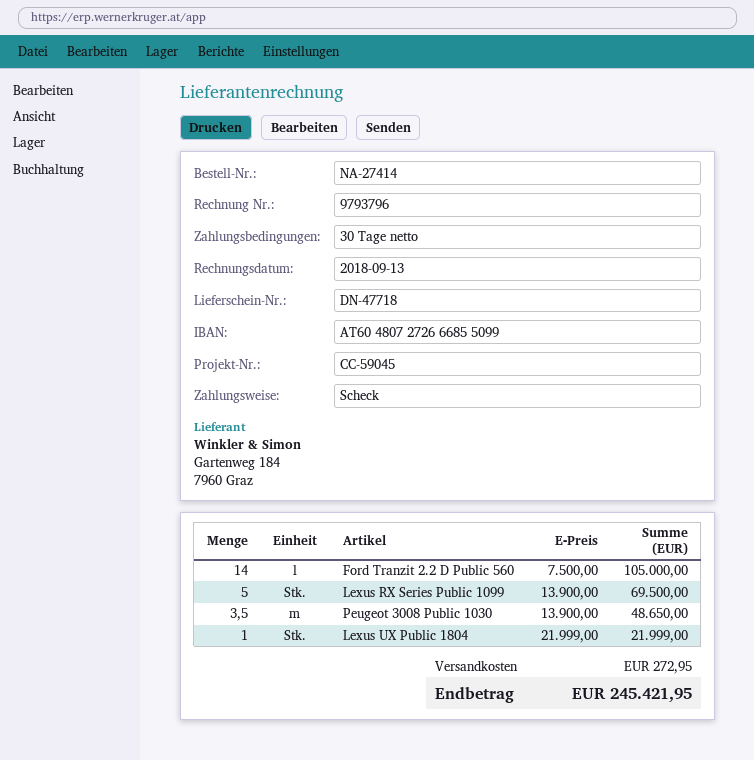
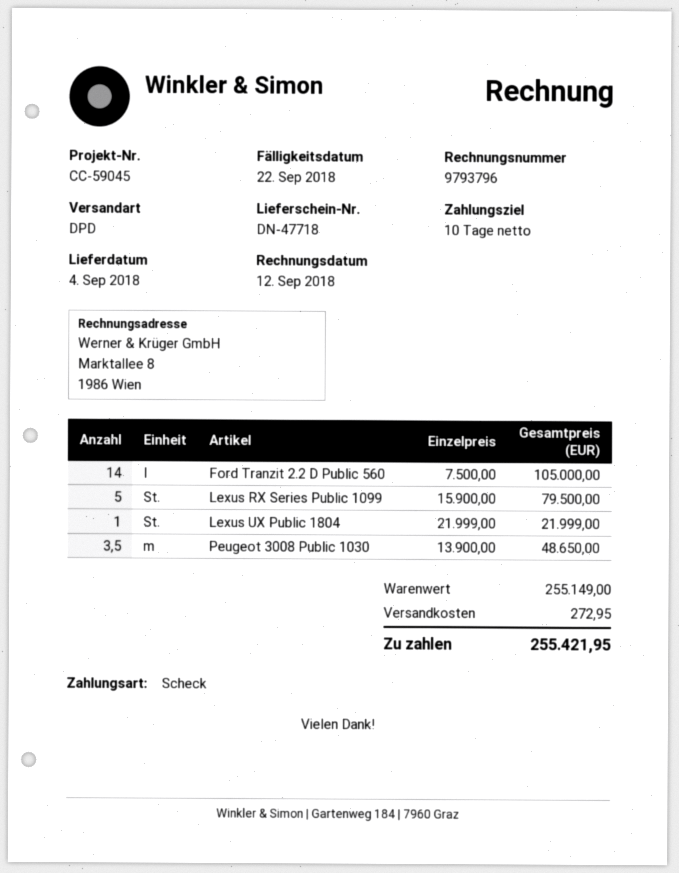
invoice date: 2018-09-13 -> 2018-09-12
payment terms: 30 days -> 10 days
Lexus RX Series Public 1099: 5 x 13900.00 = 69500.00 -> 5 x 15900.00 = 79500.00
total: 245421.95 -> 255421.95

